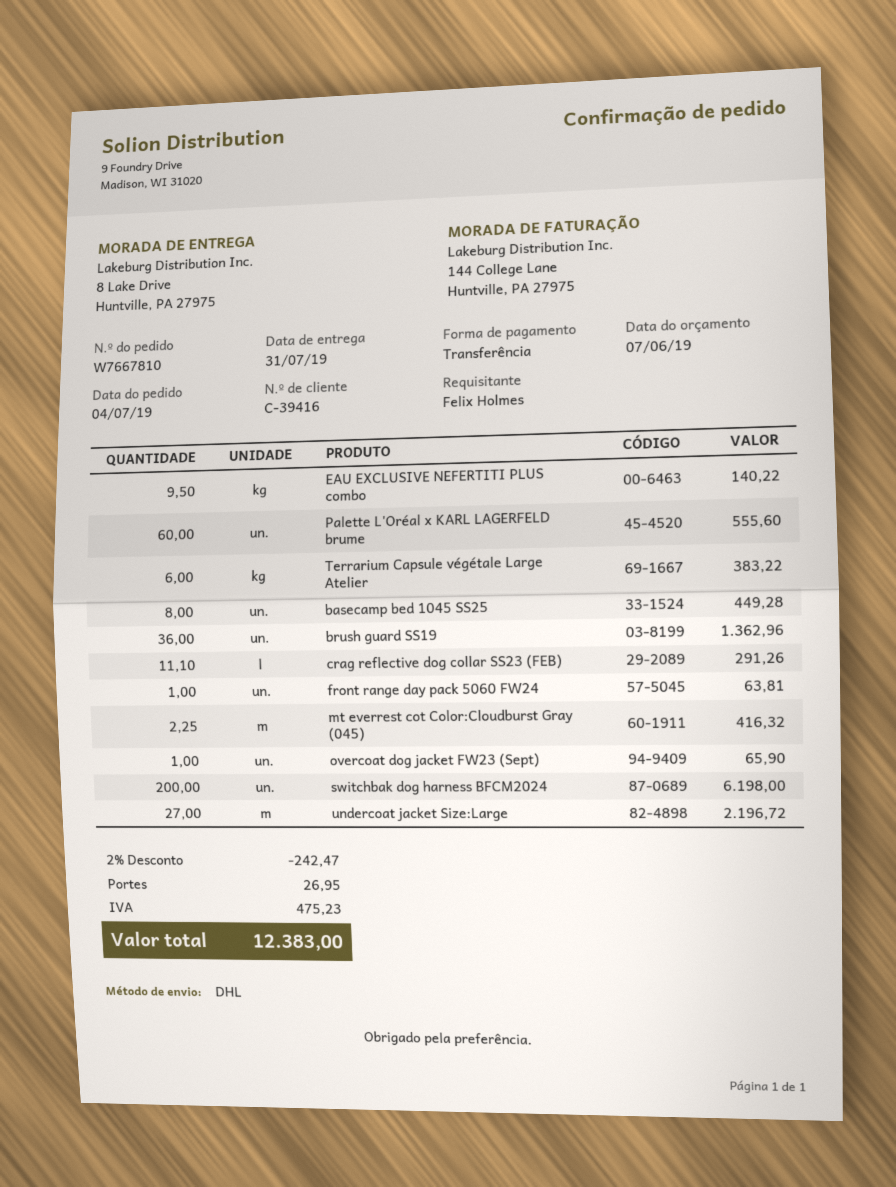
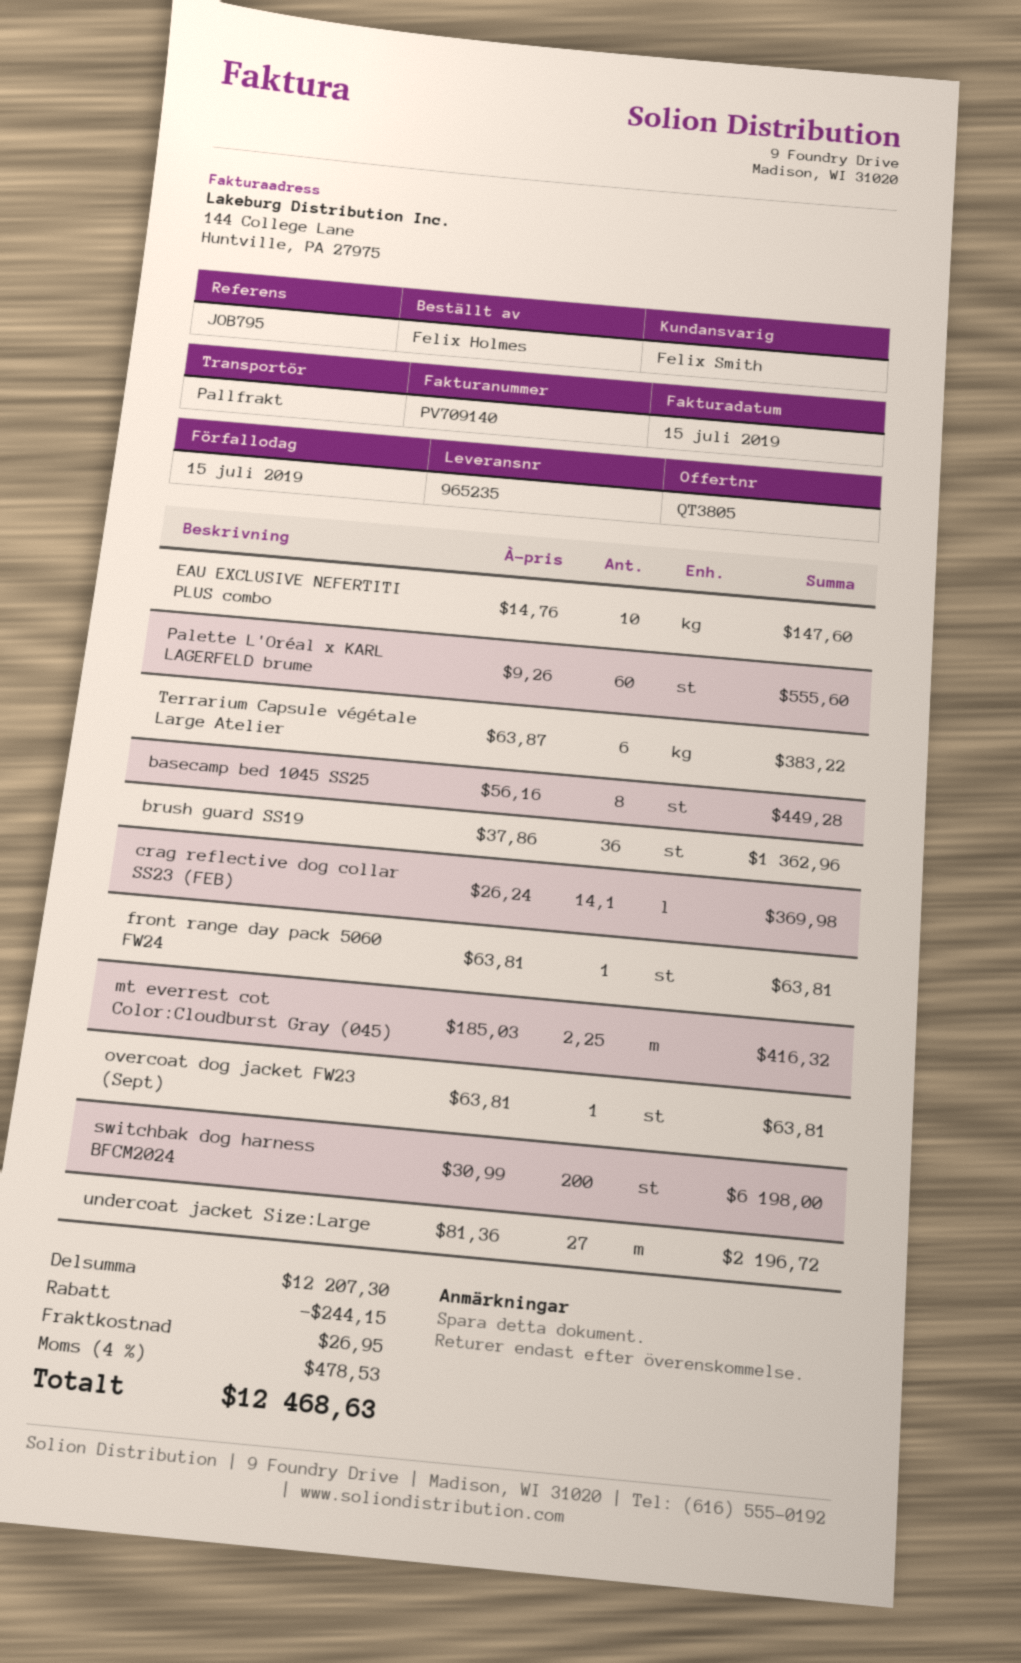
shipping method: DHL -> pallet freight
EAU EXCLUSIVE NEFERTITI PLUS combo: 9.5 for 140.22 -> 10 for 147.60
crag reflective dog collar SS23 (FEB): 11.1 for 291.26 -> 14.1 for 369.98
overcoat dog jacket FW23 (Sept): 1 for 65.90 -> 1 for 63.81
discount: 242.47 -> 244.15
tax: 475.23 -> 478.53
total: 12383.00 -> 12468.63

